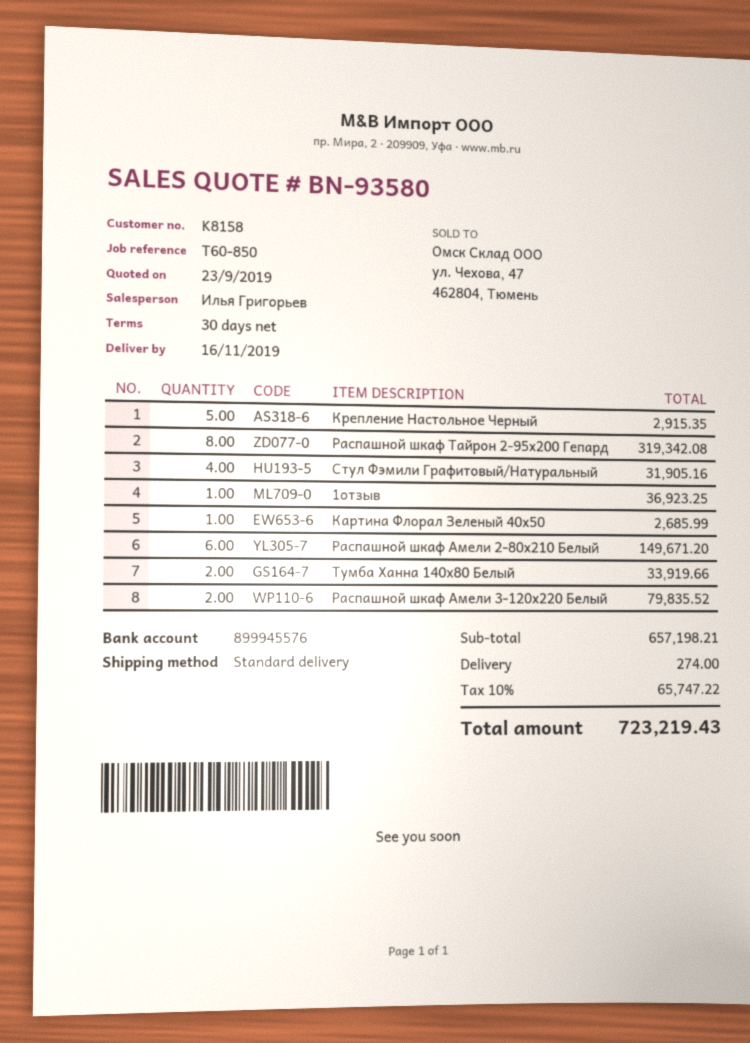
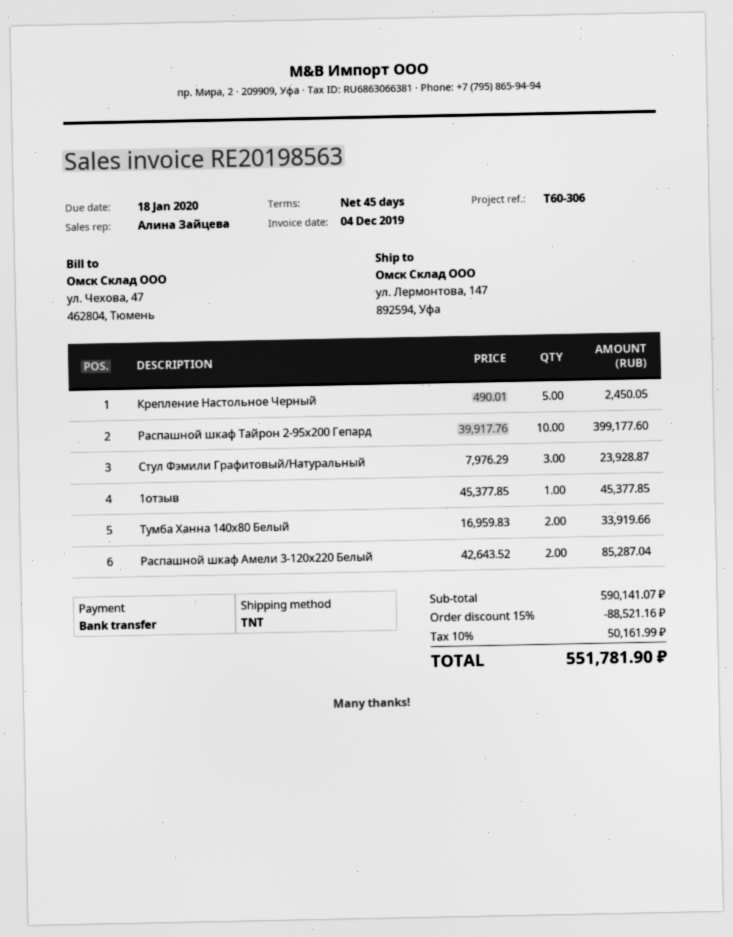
payment terms: 30 days -> 45 days
reference: T60-850 -> T60-306
sales rep: Илья Григорьев -> Алина Зайцева
shipping method: standard -> TNT
Крепление Настольное Черный: 5 for 2915.35 -> 5 for 2450.05
Распашной шкаф Тайрон 2-95x200 Гепард: 8 for 319342.08 -> 10 for 399177.60
Стул Фэмили Графитовый/Натуральный: 4 for 31905.16 -> 3 for 23928.87
1отзыв: 1 for 36923.25 -> 1 for 45377.85
Картина Флорал Зеленый 40x50: 1 for 2685.99 -> none
Распашной шкаф Амели 2-80x210 Белый: 6 for 149671.20 -> none
Распашной шкаф Амели 3-120x220 Белый: 2 for 79835.52 -> 2 for 85287.04
subtotal: 657198.21 -> 590141.07
discount: none -> 15% = 88521.16
shipping: 274.00 -> none
tax: 10% = 65747.22 -> 10% = 50161.99
total: 723219.43 -> 551781.90

